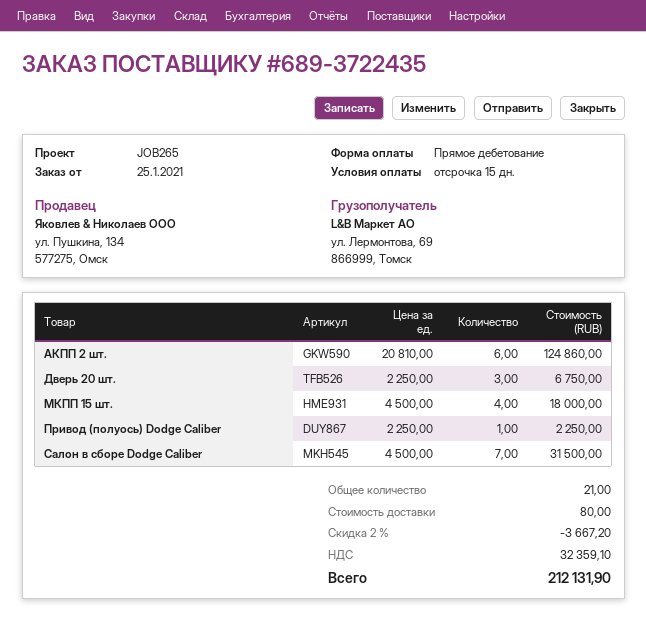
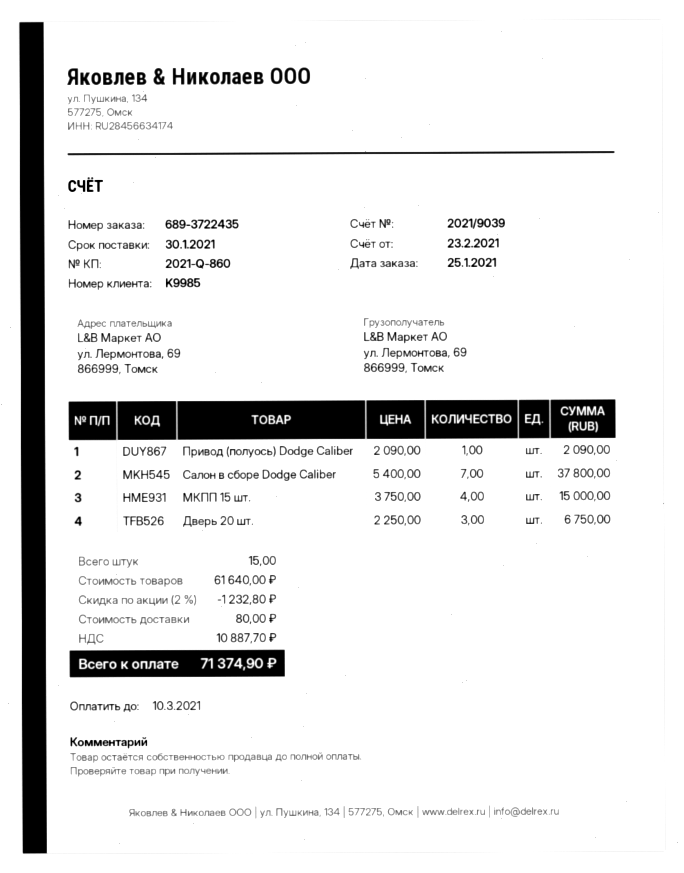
АКПП 2 шт.: 6 x 20810.00 = 124860.00 -> none
МКПП 15 шт.: 4 x 4500.00 = 18000.00 -> 4 x 3750.00 = 15000.00
Привод (полуось) Dodge Caliber: 1 x 2250.00 = 2250.00 -> 1 x 2090.00 = 2090.00
Салон в сборе Dodge Caliber: 7 x 4500.00 = 31500.00 -> 7 x 5400.00 = 37800.00
total quantity: 21 -> 15
discount: 2% = 3667.20 -> 2% = 1232.80
tax: 32359.10 -> 10887.70
total: 212131.90 -> 71374.90

